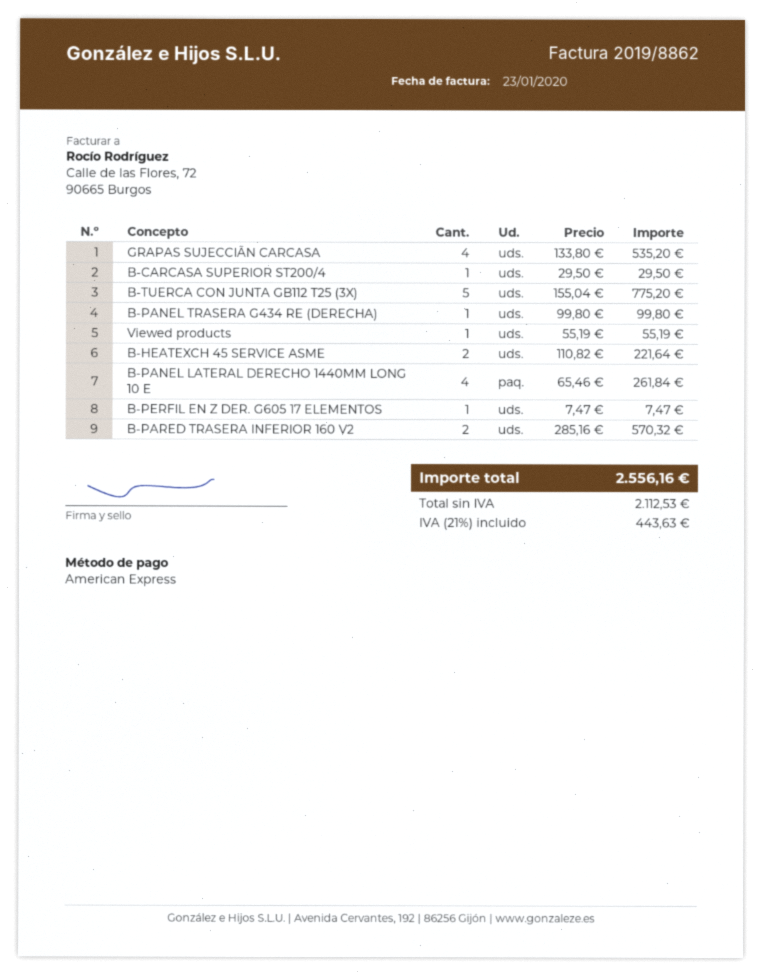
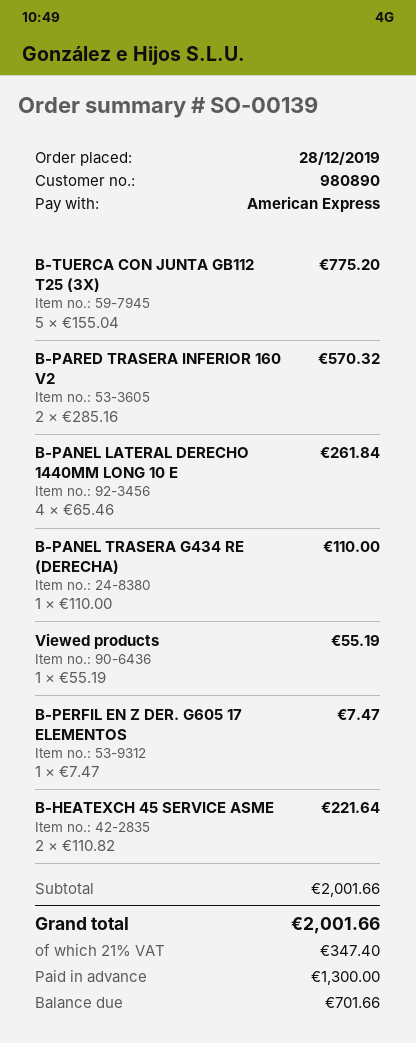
GRAPAS SUJECCIÃN CARCASA: 4 x 133.80 = 535.20 -> none
B-CARCASA SUPERIOR ST200/4: 1 x 29.50 = 29.50 -> none
B-PANEL TRASERA G434 RE (DERECHA): 1 x 99.80 = 99.80 -> 1 x 110.00 = 110.00
tax: 21% = 443.63 -> 21% = 347.40
total: 2556.16 -> 2001.66

